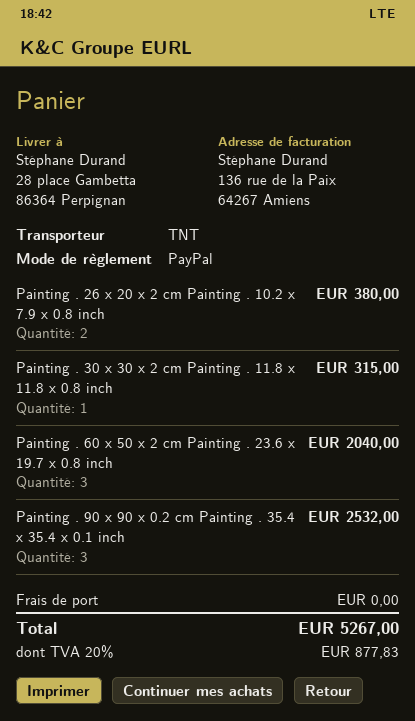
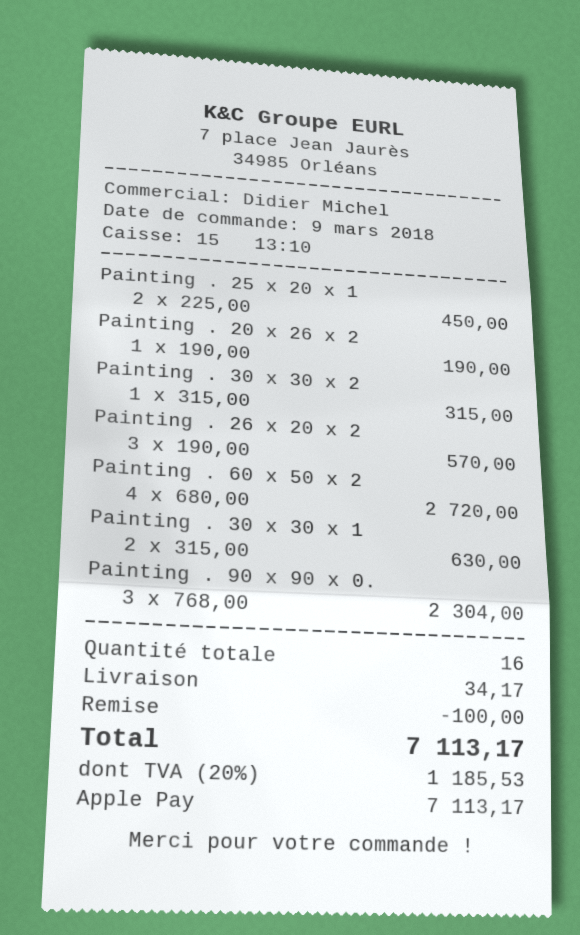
payment method: PayPal -> Apple Pay
Painting . 26 x 20 x 2 cm Painting . 10.2 x 7.9 x 0.8 inch: 2 for 380.00 -> 3 for 570.00
Painting . 60 x 50 x 2 cm Painting . 23.6 x 19.7 x 0.8 inch: 3 for 2040.00 -> 4 for 2720.00
Painting . 90 x 90 x 0.2 cm Painting . 35.4 x 35.4 x 0.1 inch: 3 for 2532.00 -> 3 for 2304.00
Painting . 25 x 20 x 1: none -> 2 for 450.00
Painting . 20 x 26 x 2: none -> 1 for 190.00
Painting . 30 x 30 x 1: none -> 2 for 630.00
discount: none -> 100.00
shipping: 0.00 -> 34.17
tax: 20% = 877.83 -> 20% = 1185.53
total: 5267.00 -> 7113.17

